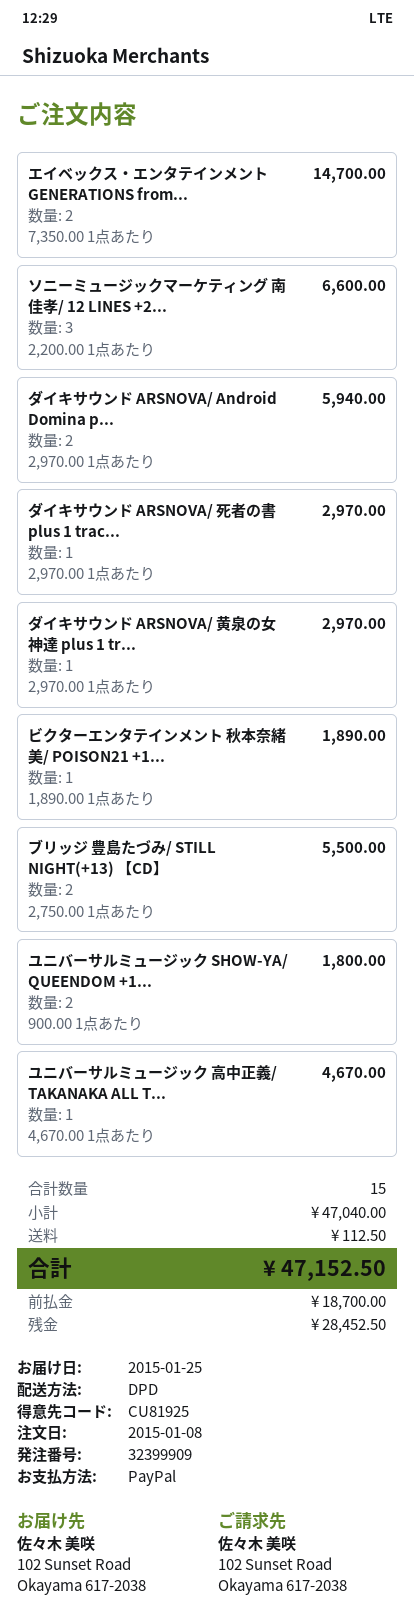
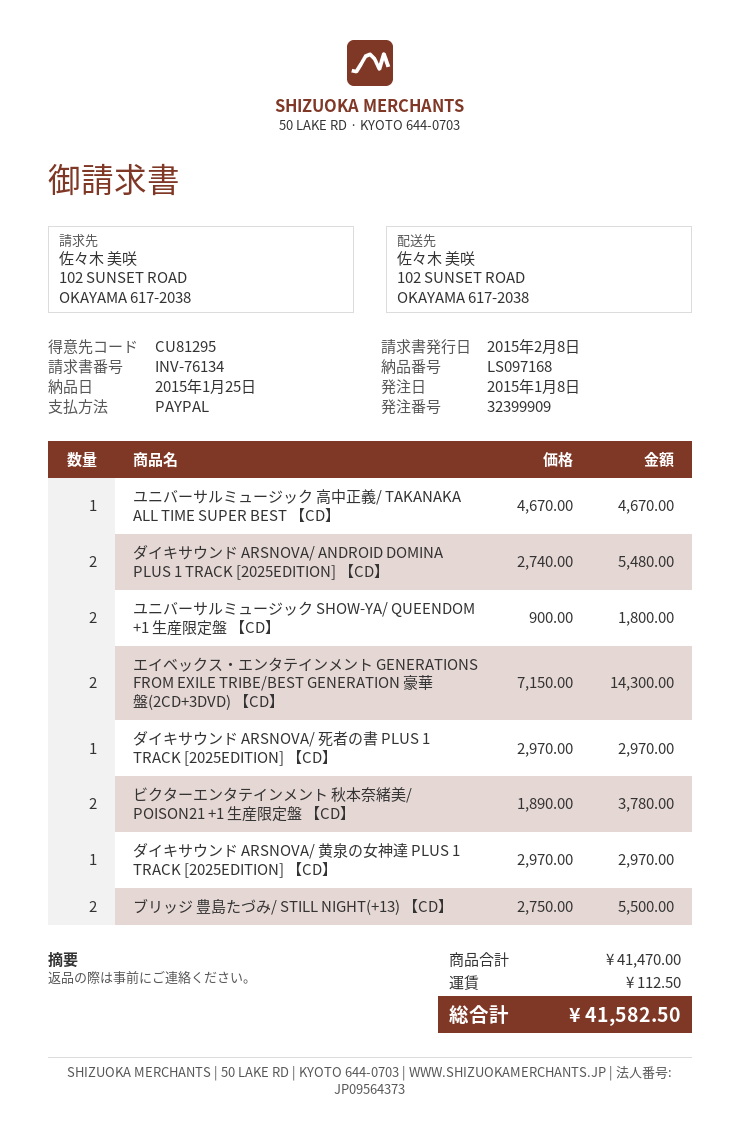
customer number: CU81925 -> CU81295
エイベックス・エンタテインメント GENERATIONS from...: 2 x 7350.00 = 14700.00 -> 2 x 7150.00 = 14300.00
ソニーミュージックマーケティング 南佳孝/ 12 LINES +2...: 3 x 2200.00 = 6600.00 -> none
ダイキサウンド ARSNOVA/ Android Domina p...: 2 x 2970.00 = 5940.00 -> 2 x 2740.00 = 5480.00
ビクターエンタテインメント 秋本奈緒美/ POISON21 +1...: 1 x 1890.00 = 1890.00 -> 2 x 1890.00 = 3780.00
subtotal: 47040.00 -> 41470.00
total: 47152.50 -> 41582.50

